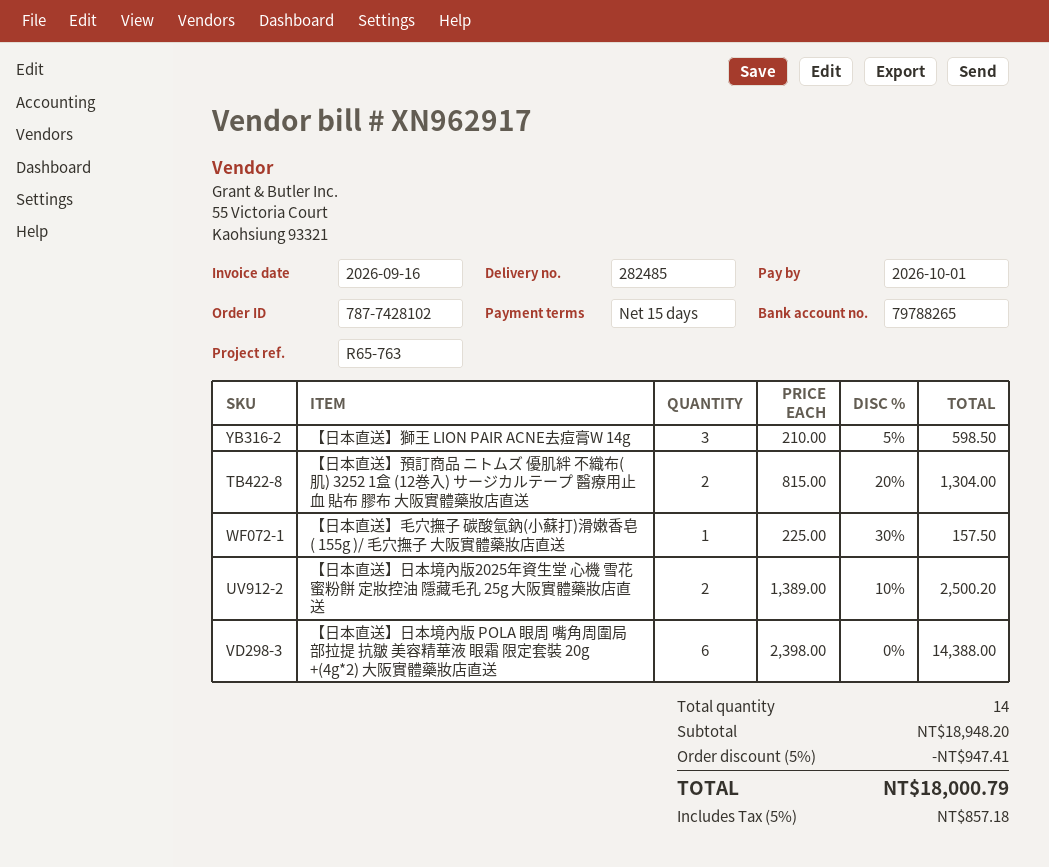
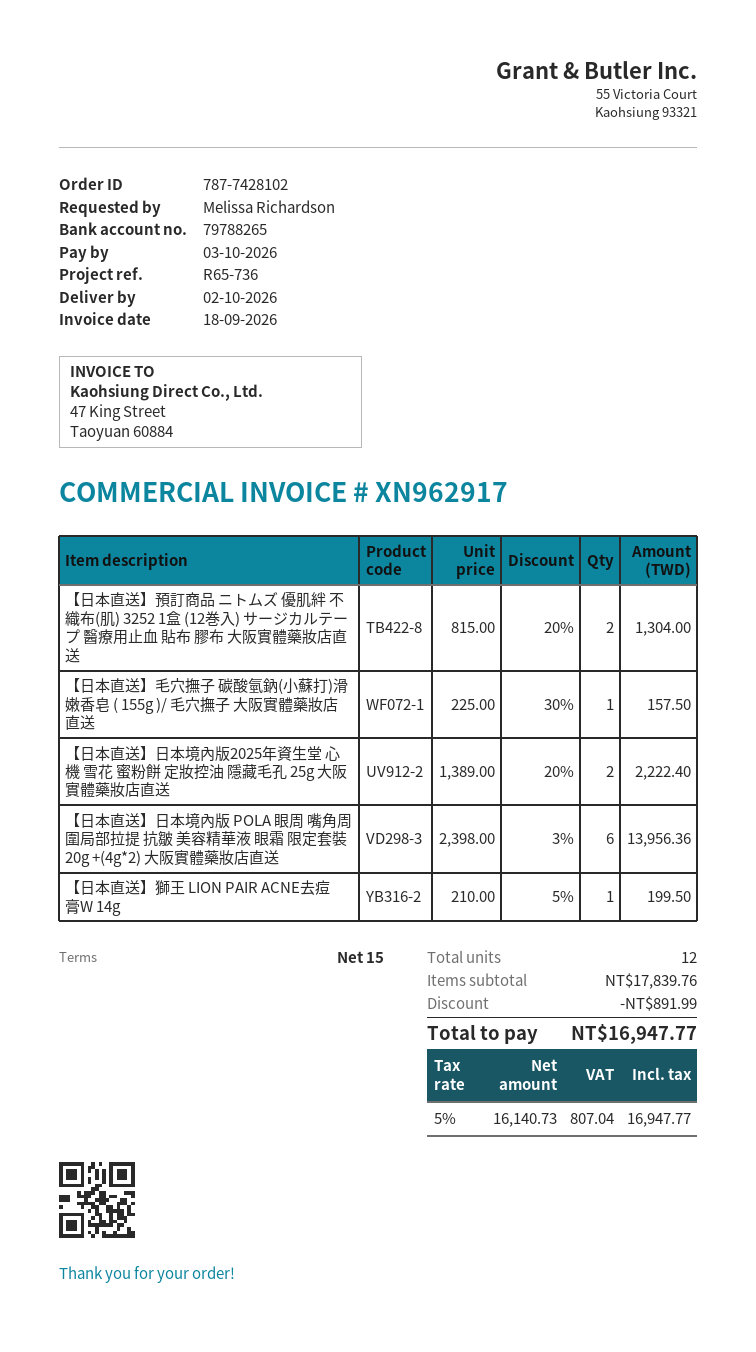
invoice date: 2026-09-16 -> 2026-09-18
due date: 2026-10-01 -> 2026-10-03
reference: R65-763 -> R65-736
【日本直送】獅王 LION PAIR ACNE去痘膏W 14g: 3 x 210.00 - 5% = 598.50 -> 1 x 210.00 - 5% = 199.50
【日本直送】日本境內版2025年資生堂 心機 雪花 蜜粉餅 定妝控油 隱藏毛孔 25g 大阪實體藥妝店直送: 2 x 1389.00 - 10% = 2500.20 -> 2 x 1389.00 - 20% = 2222.40
【日本直送】日本境內版 POLA 眼周 嘴角周圍局部拉提 抗皺 美容精華液 眼霜 限定套裝 20g +(4g*2) 大阪實體藥妝店直送: 6 x 2398.00 = 14388.00 -> 6 x 2398.00 - 3% = 13956.36
total quantity: 14 -> 12
subtotal: 18948.20 -> 17839.76
discount: 947.41 -> 891.99
tax: 5% = 857.18 -> 5% = 807.04
total: 18000.79 -> 16947.77

